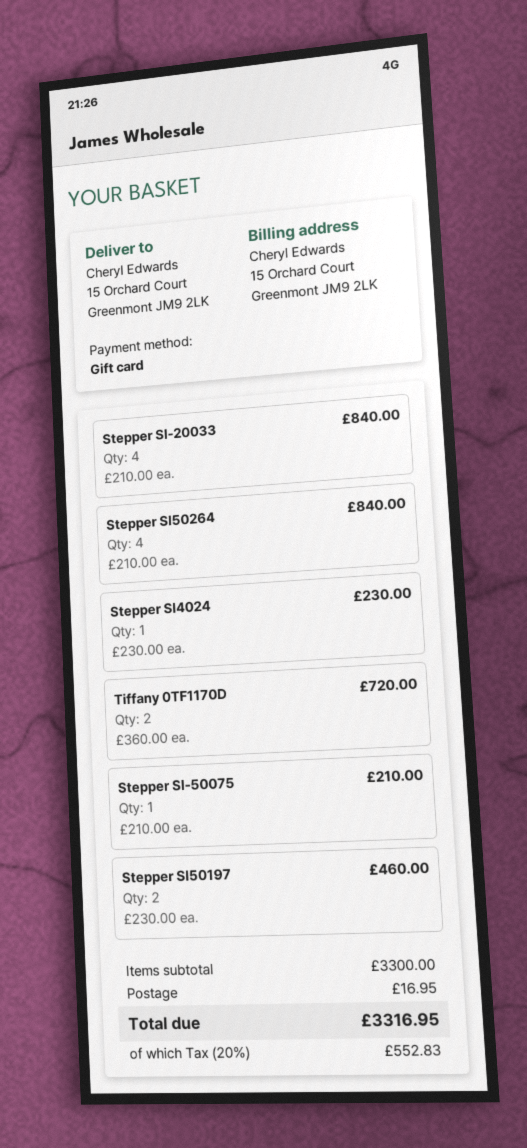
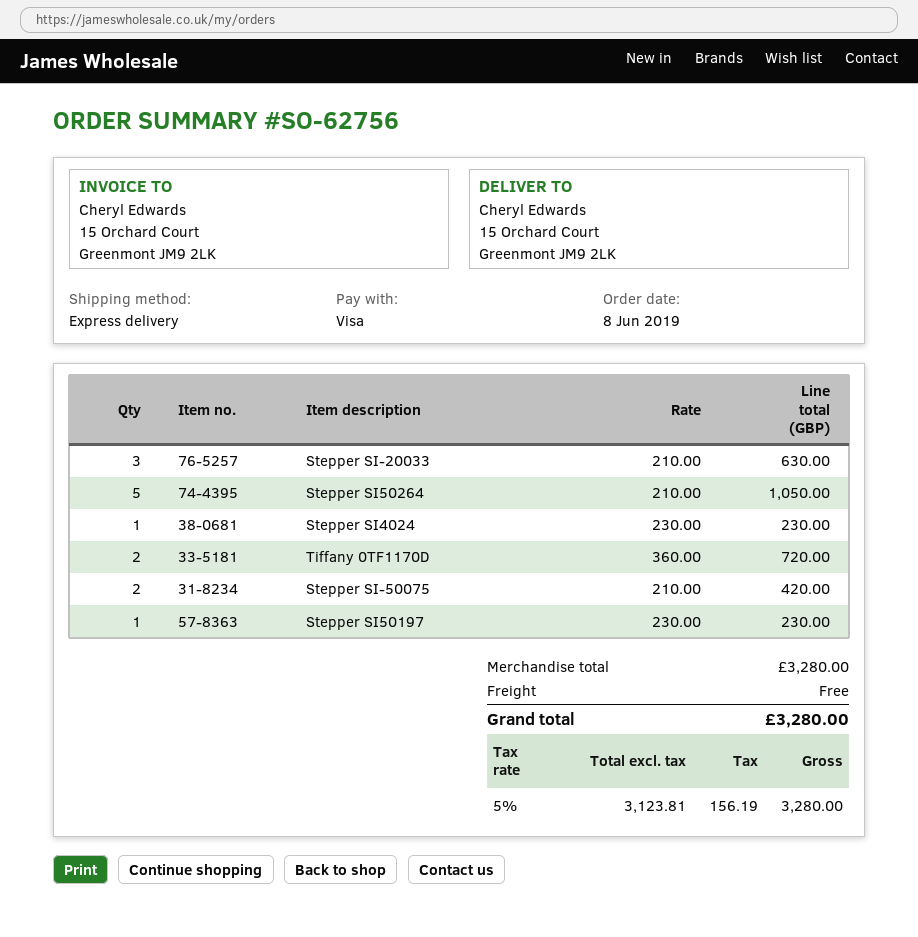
payment method: gift card -> Visa
Stepper SI-20033: 4 x 210.00 = 840.00 -> 3 x 210.00 = 630.00
Stepper SI50264: 4 x 210.00 = 840.00 -> 5 x 210.00 = 1050.00
Stepper SI-50075: 1 x 210.00 = 210.00 -> 2 x 210.00 = 420.00
Stepper SI50197: 2 x 230.00 = 460.00 -> 1 x 230.00 = 230.00
subtotal: 3300.00 -> 3280.00
shipping: 16.95 -> 0.00
tax: 20% = 552.83 -> 5% = 156.19
total: 3316.95 -> 3280.00

